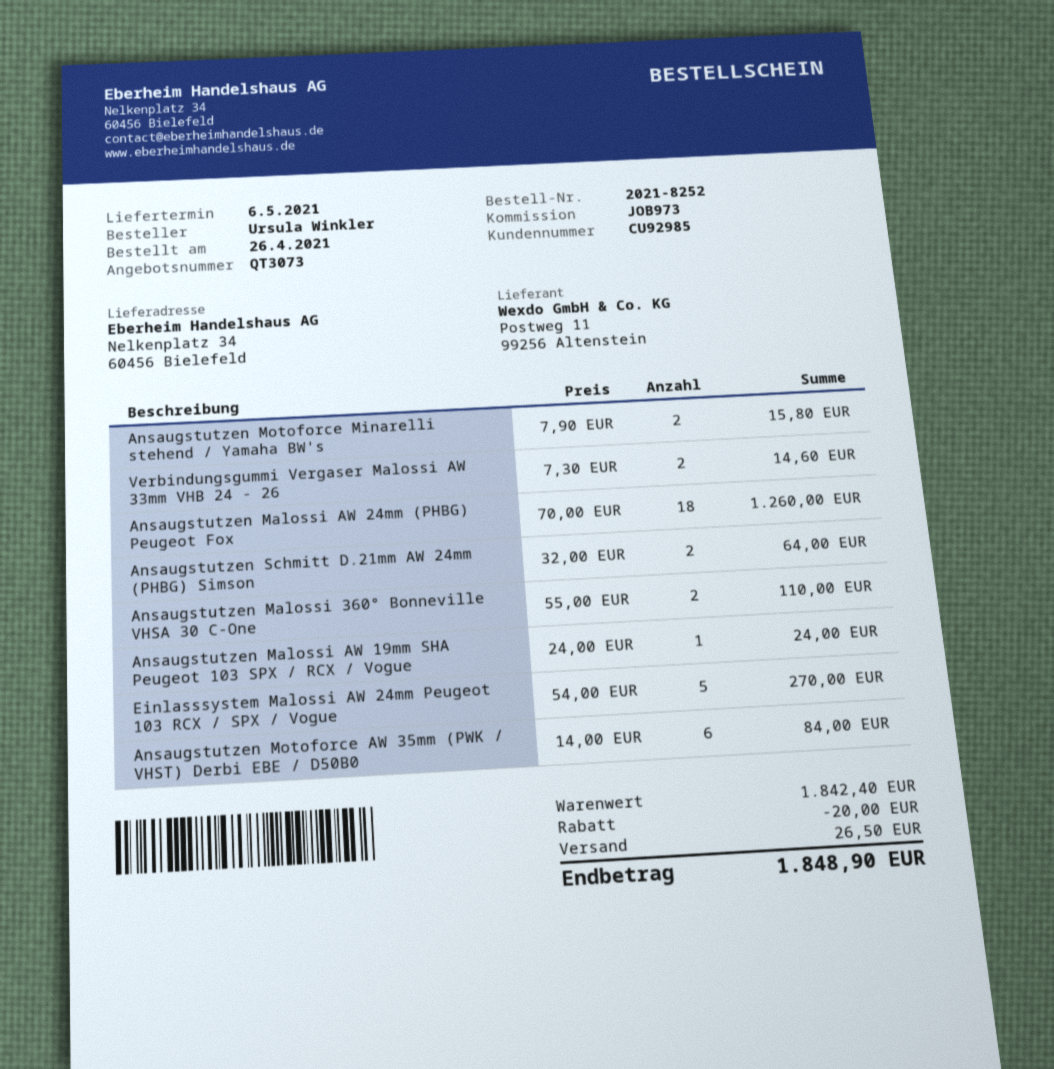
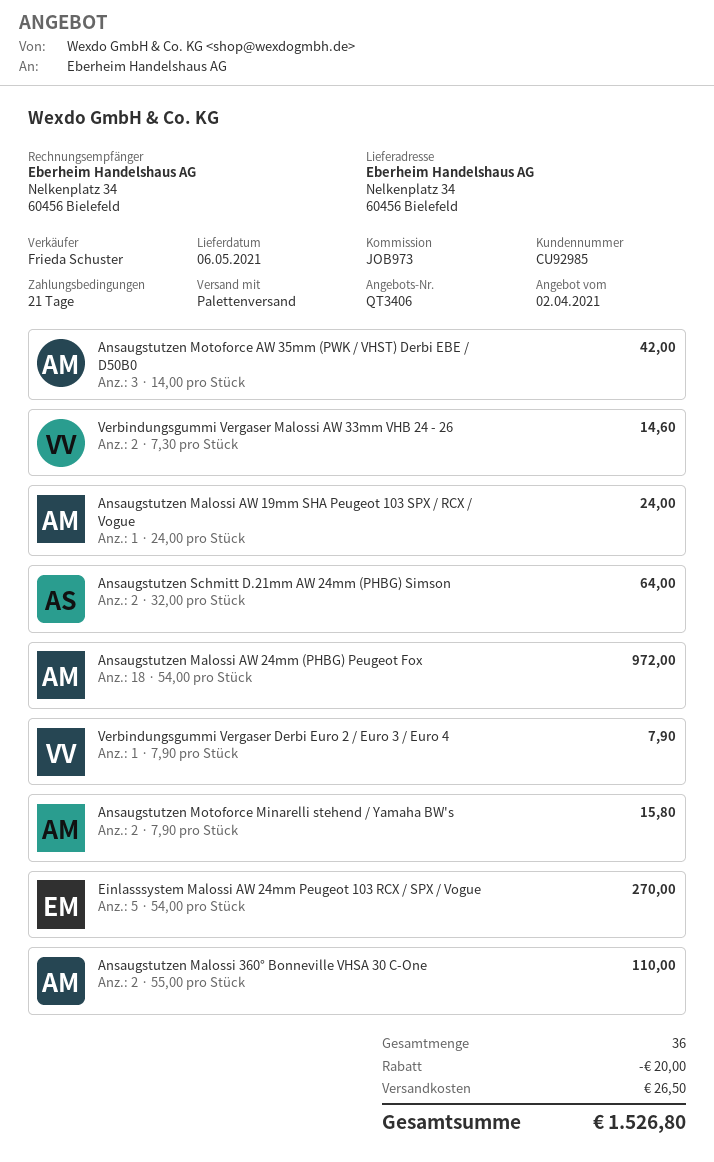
quote number: QT3073 -> QT3406
Ansaugstutzen Malossi AW 24mm (PHBG) Peugeot Fox: 18 x 70.00 = 1260.00 -> 18 x 54.00 = 972.00
Ansaugstutzen Motoforce AW 35mm (PWK / VHST) Derbi EBE / D50B0: 6 x 14.00 = 84.00 -> 3 x 14.00 = 42.00
Verbindungsgummi Vergaser Derbi Euro 2 / Euro 3 / Euro 4: none -> 1 x 7.90 = 7.90
total: 1848.90 -> 1526.80

